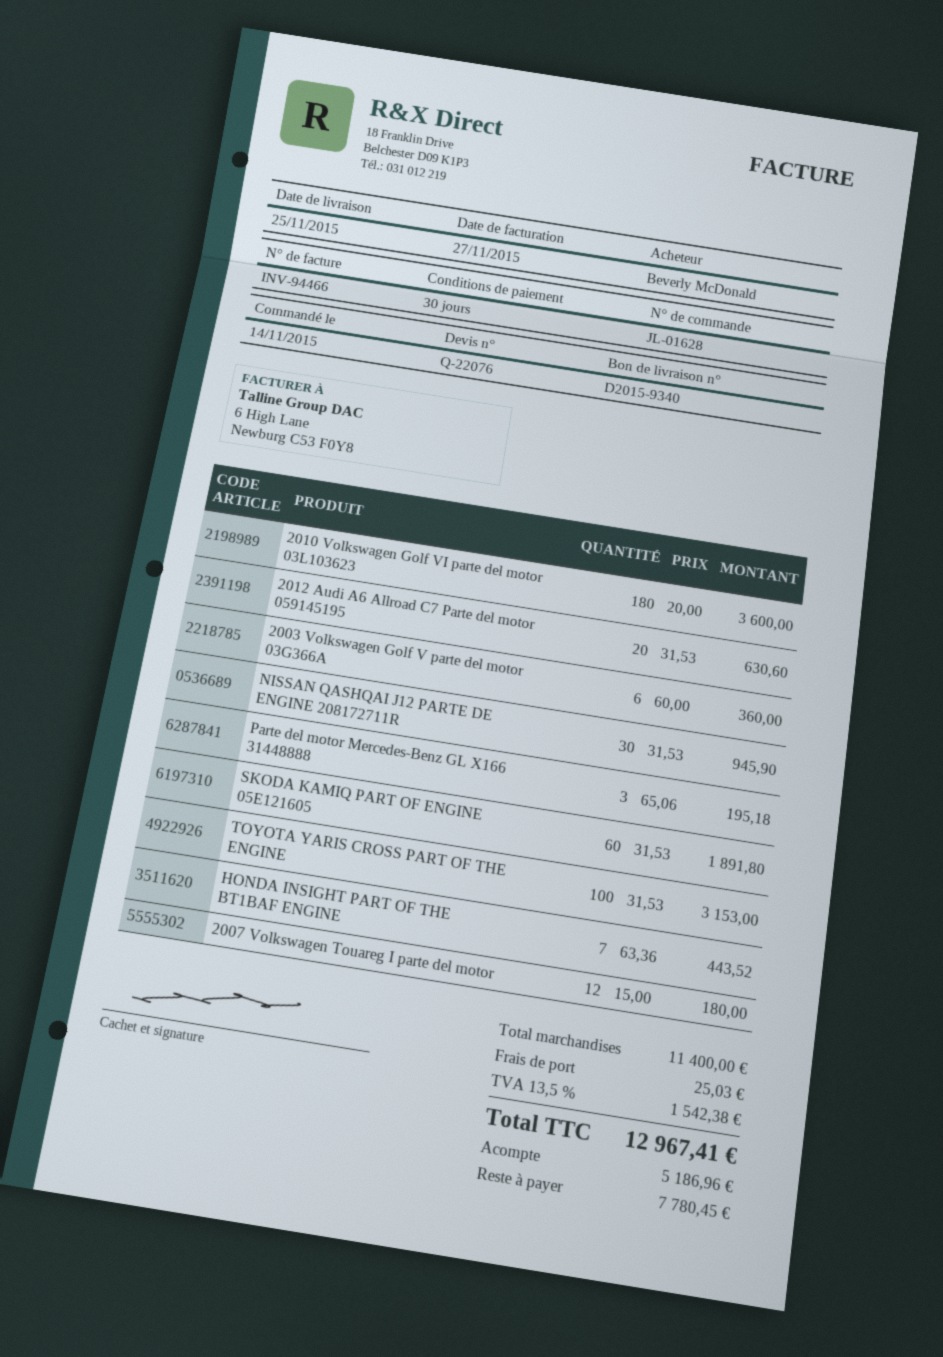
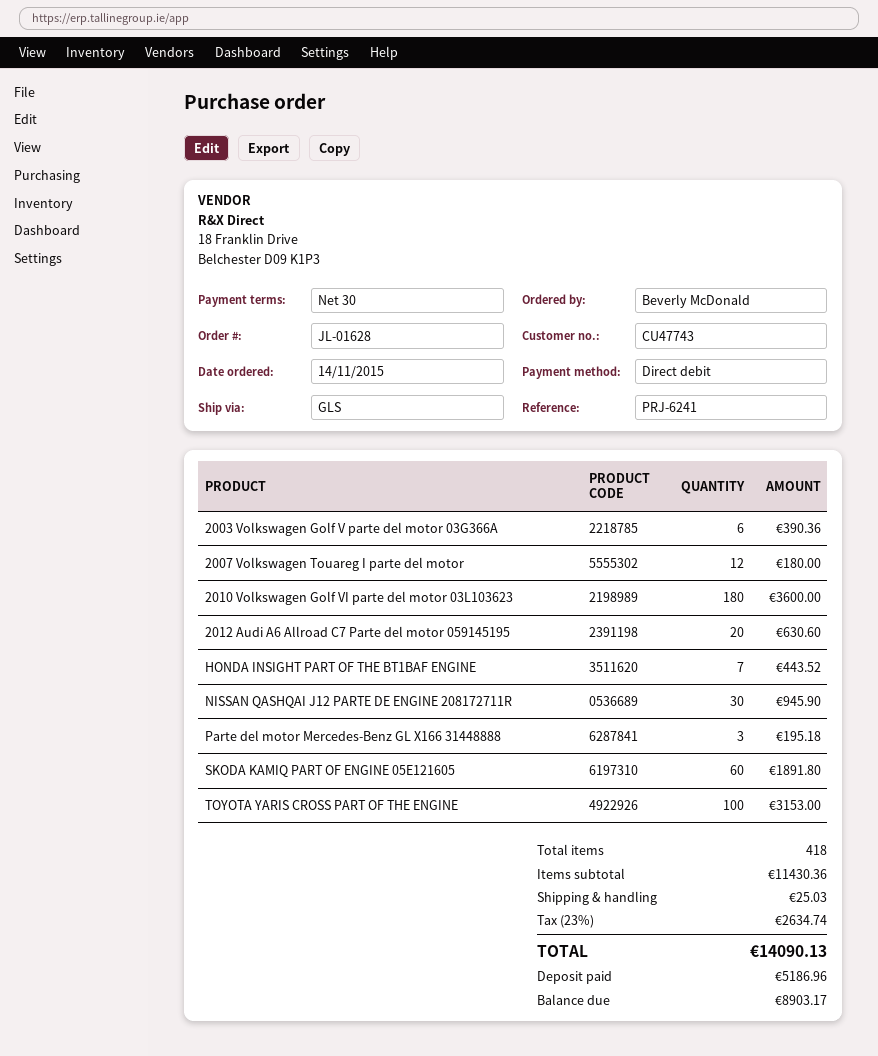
2003 Volkswagen Golf V parte del motor 03G366A: 6 for 360.00 -> 6 for 390.36
subtotal: 11400.00 -> 11430.36
tax: 13.5% = 1542.38 -> 23% = 2634.74
total: 12967.41 -> 14090.13
balance: 7780.45 -> 8903.17

